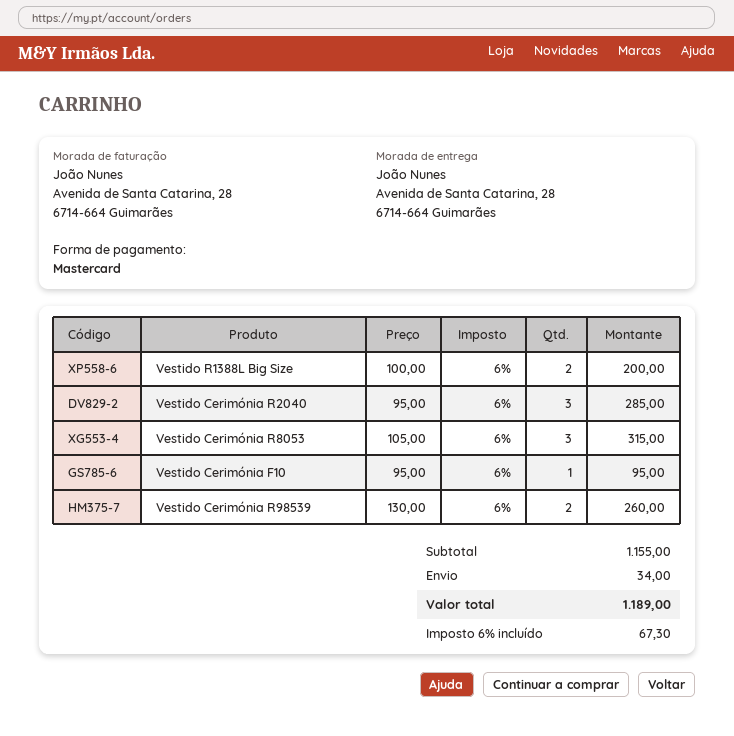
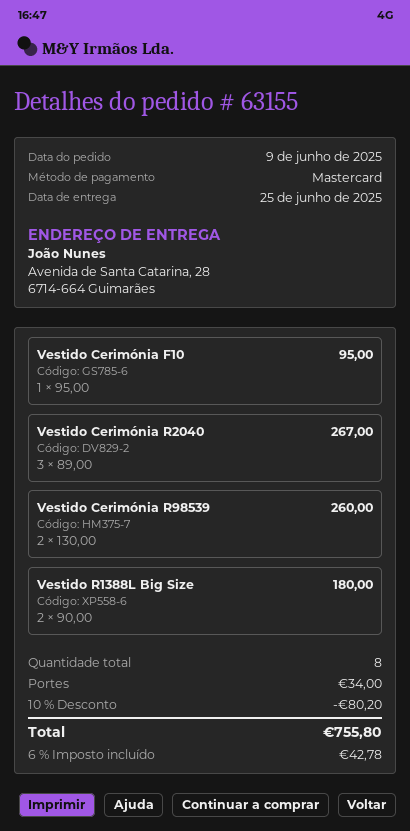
Vestido R1388L Big Size: 2 x 100.00 = 200.00 -> 2 x 90.00 = 180.00
Vestido Cerimónia R2040: 3 x 95.00 = 285.00 -> 3 x 89.00 = 267.00
Vestido Cerimónia R8053: 3 x 105.00 = 315.00 -> none
discount: none -> 10% = 80.20
tax: 6% = 67.30 -> 6% = 42.78
total: 1189.00 -> 755.80

